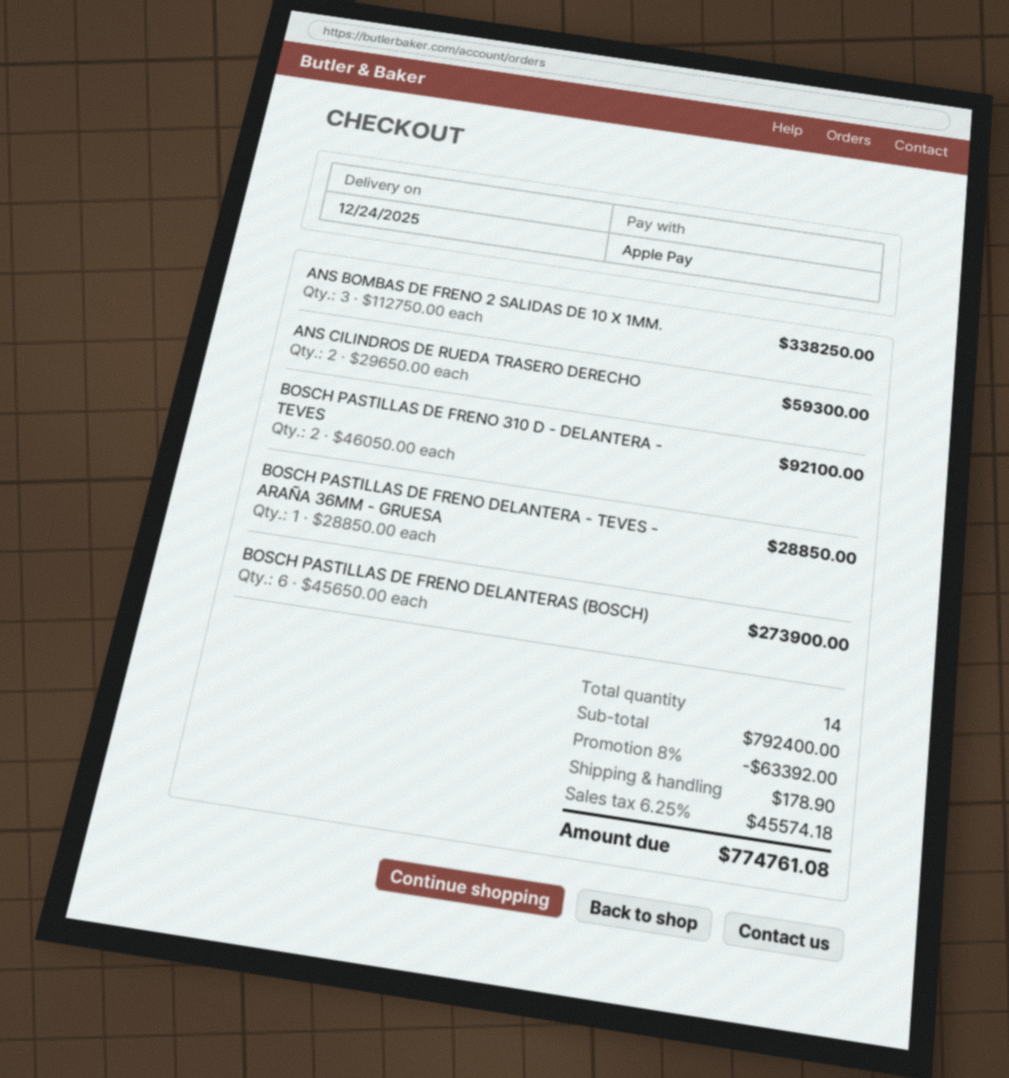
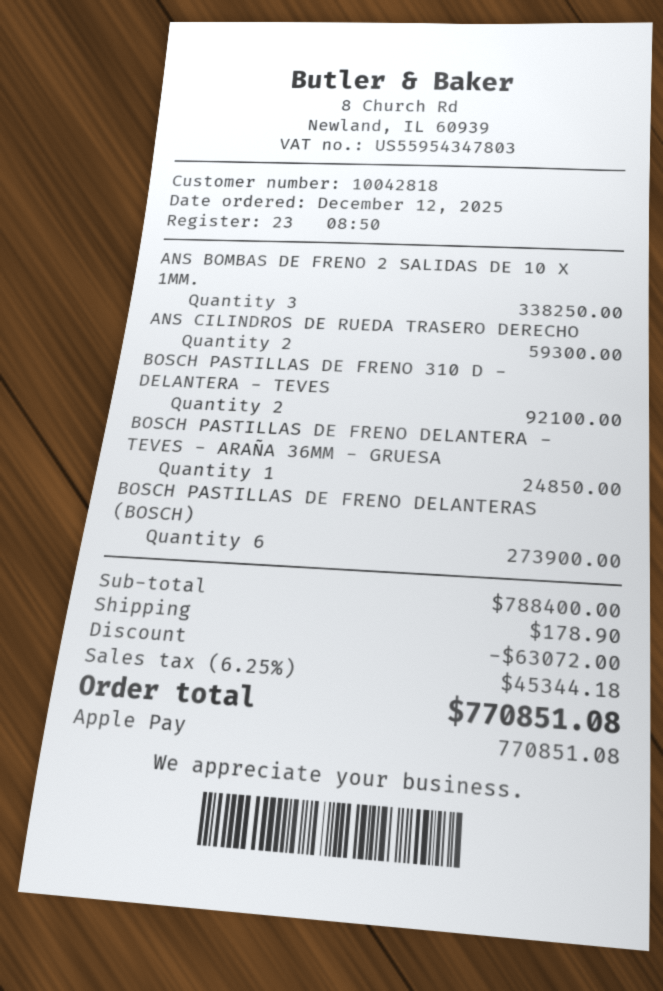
BOSCH PASTILLAS DE FRENO DELANTERA - TEVES - ARAÑA 36MM - GRUESA: 1 for 28850.00 -> 1 for 24850.00
subtotal: 792400.00 -> 788400.00
discount: 63392.00 -> 63072.00
tax: 6.25% = 45574.18 -> 6.25% = 45344.18
total: 774761.08 -> 770851.08

